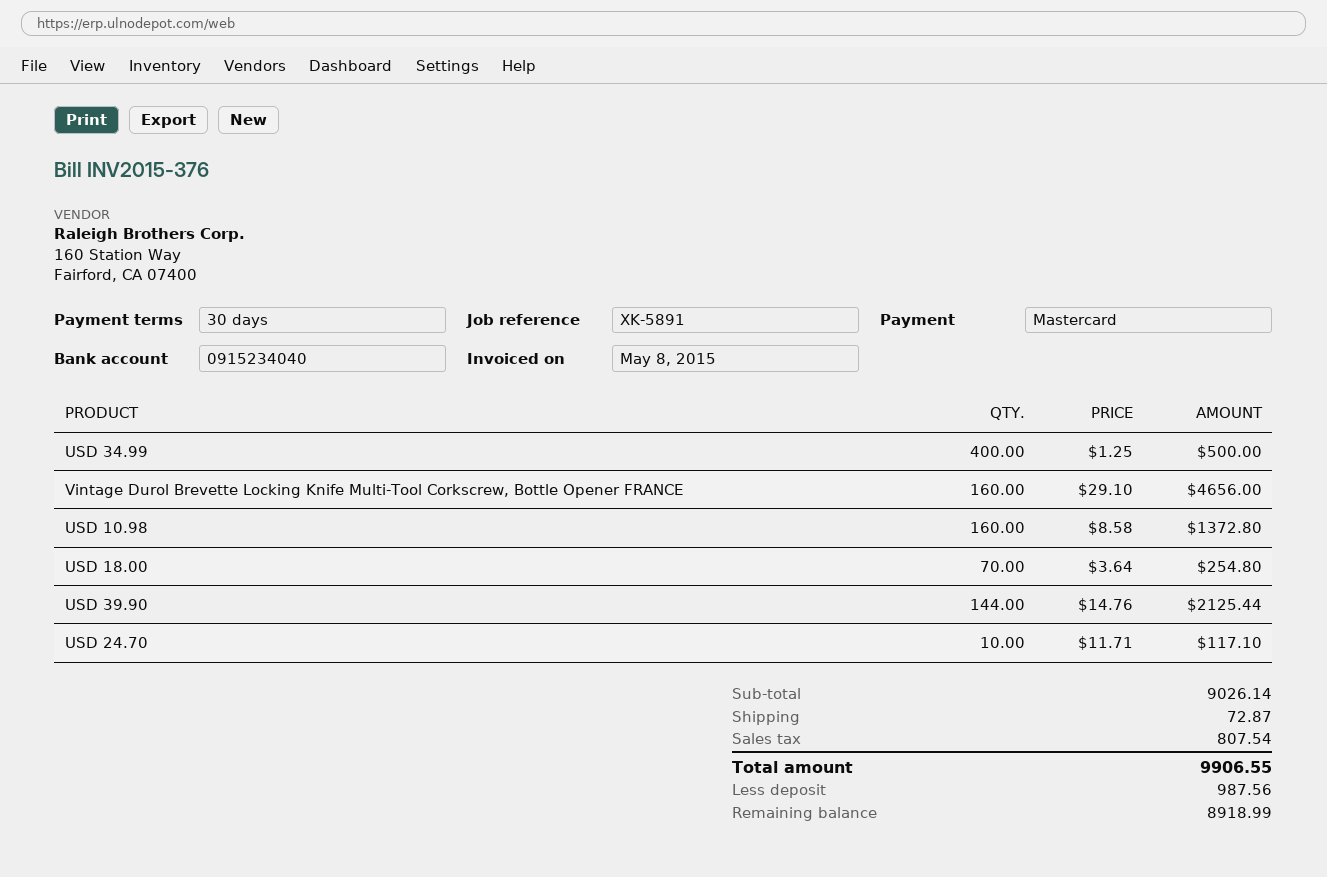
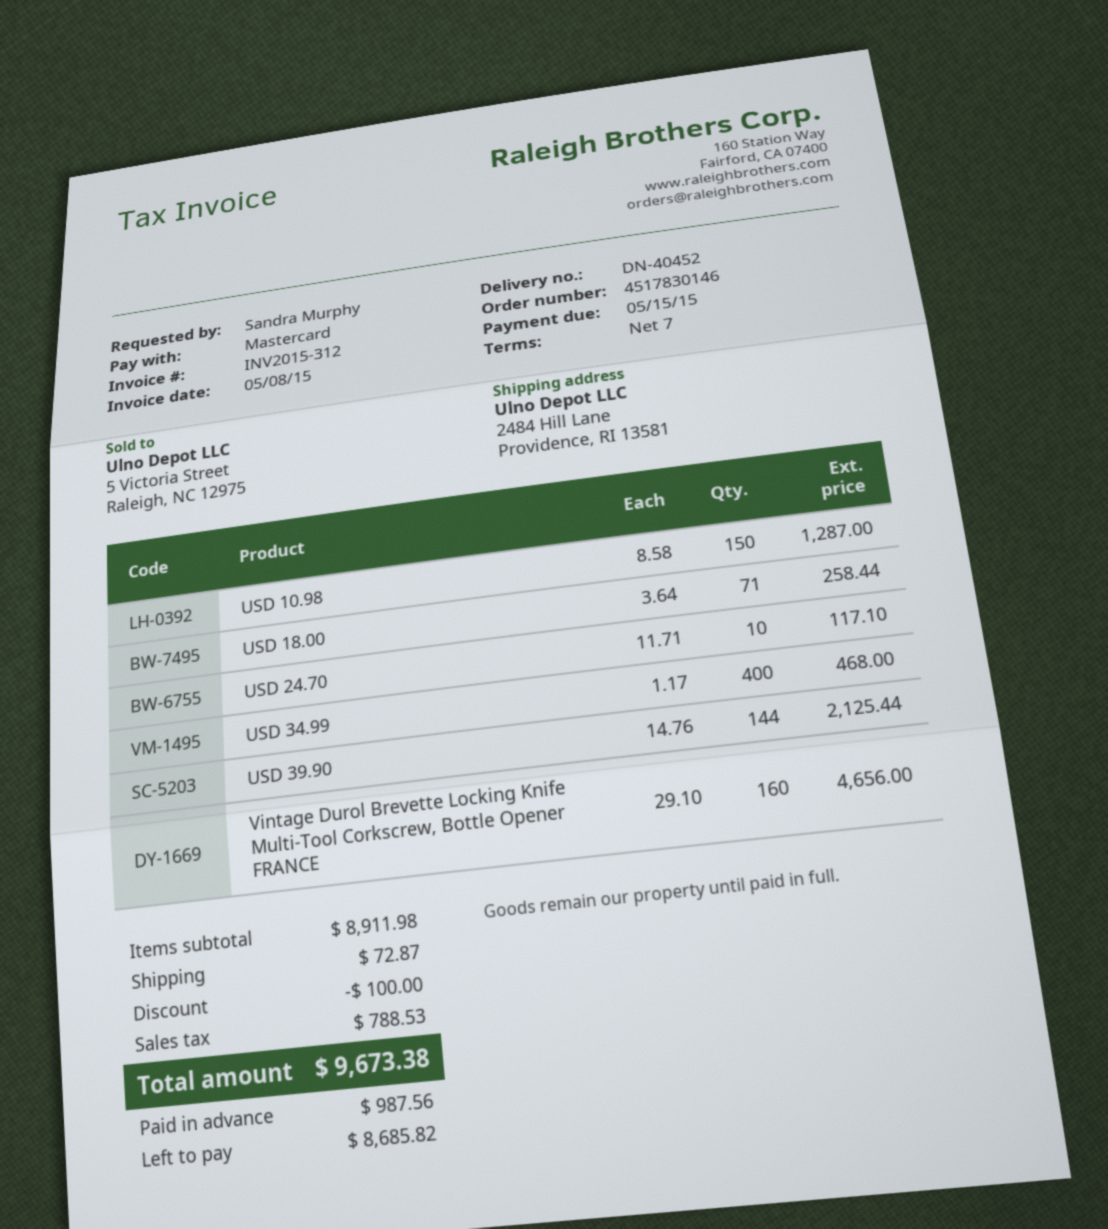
invoice number: INV2015-376 -> INV2015-312
payment terms: 30 days -> 7 days
USD 34.99: 400 x 1.25 = 500.00 -> 400 x 1.17 = 468.00
USD 10.98: 160 x 8.58 = 1372.80 -> 150 x 8.58 = 1287.00
USD 18.00: 70 x 3.64 = 254.80 -> 71 x 3.64 = 258.44
subtotal: 9026.14 -> 8911.98
discount: none -> 100.00
tax: 807.54 -> 788.53
total: 9906.55 -> 9673.38
balance: 8918.99 -> 8685.82

